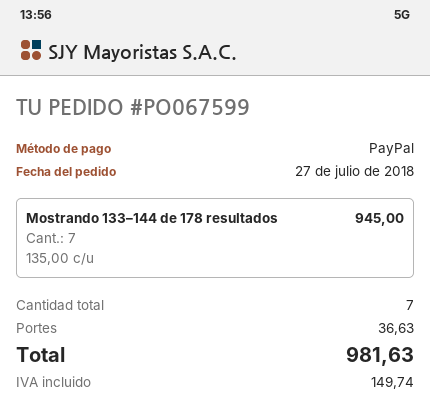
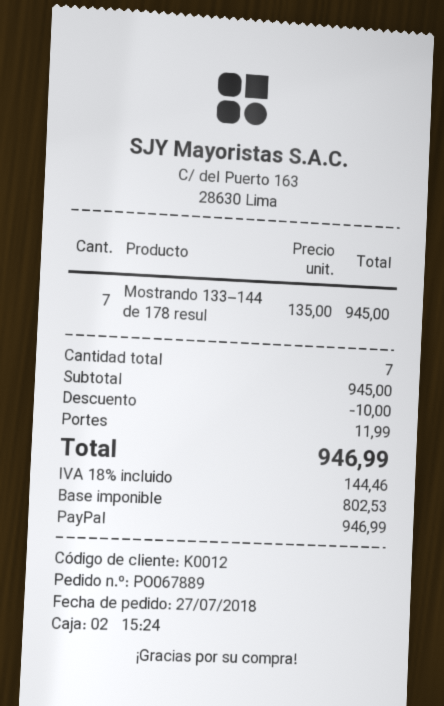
order number: PO067599 -> PO067889
discount: none -> 10.00
shipping: 36.63 -> 11.99
tax: 149.74 -> 144.46
total: 981.63 -> 946.99

